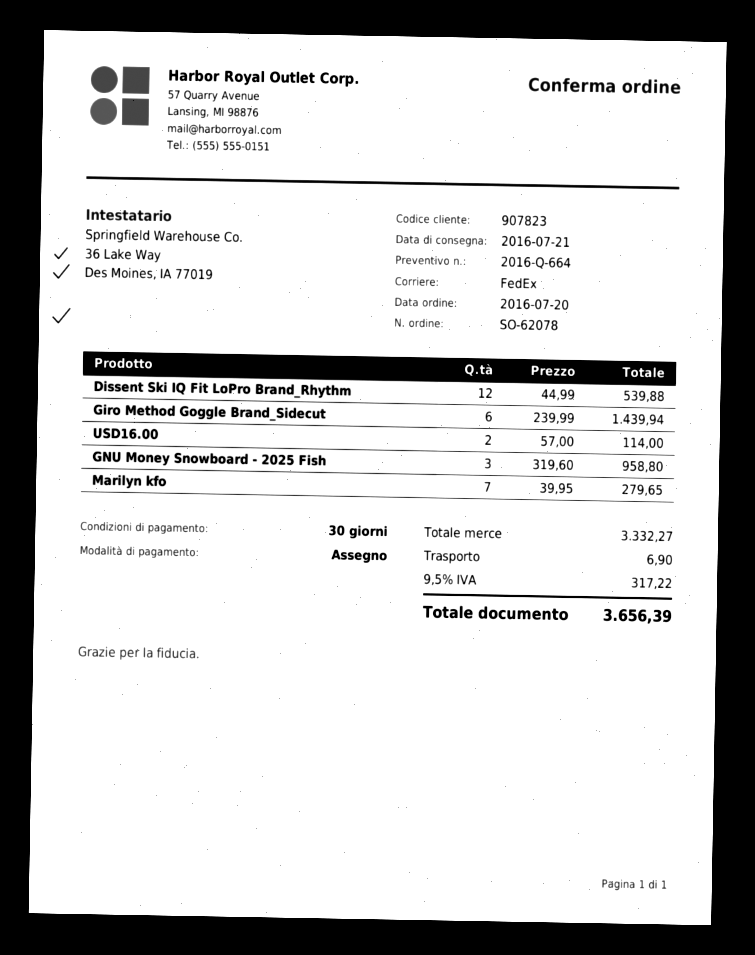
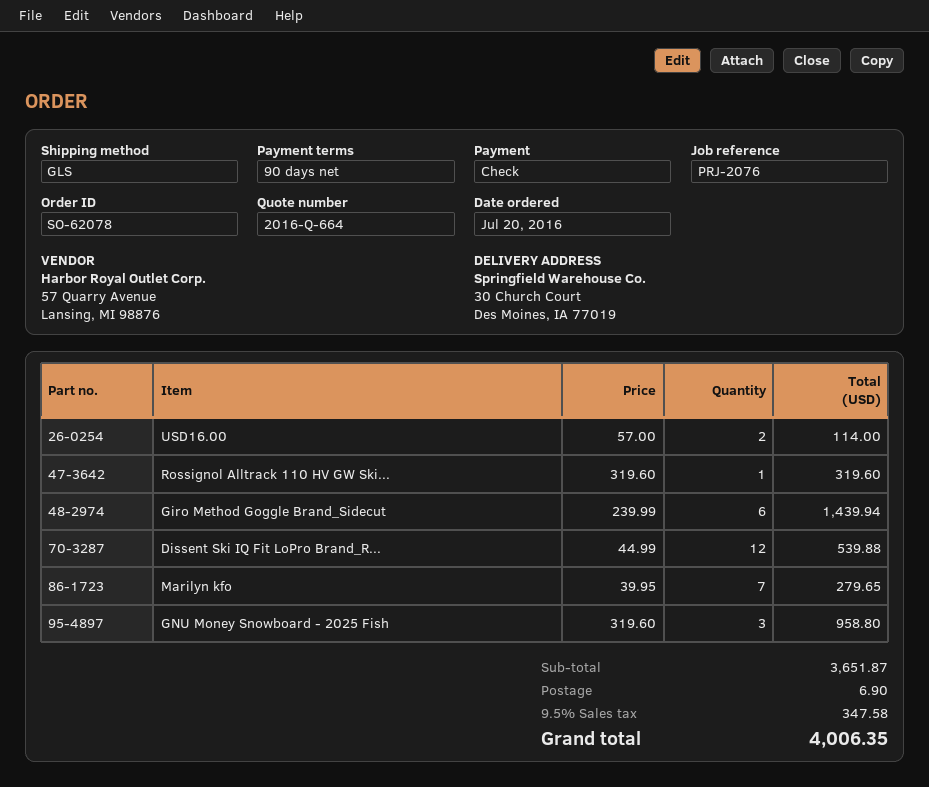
payment terms: 30 days -> 90 days
shipping method: FedEx -> GLS
Rossignol Alltrack 110 HV GW Ski...: none -> 1 x 319.60 = 319.60
subtotal: 3332.27 -> 3651.87
tax: 9.5% = 317.22 -> 9.5% = 347.58
total: 3656.39 -> 4006.35

